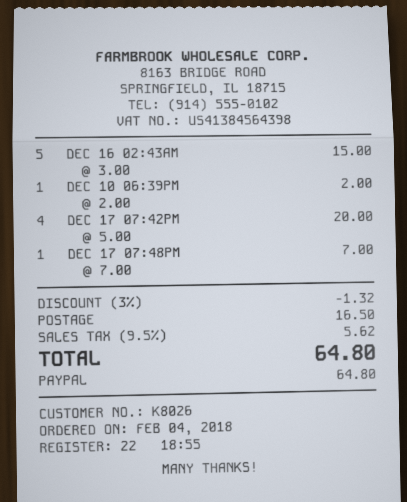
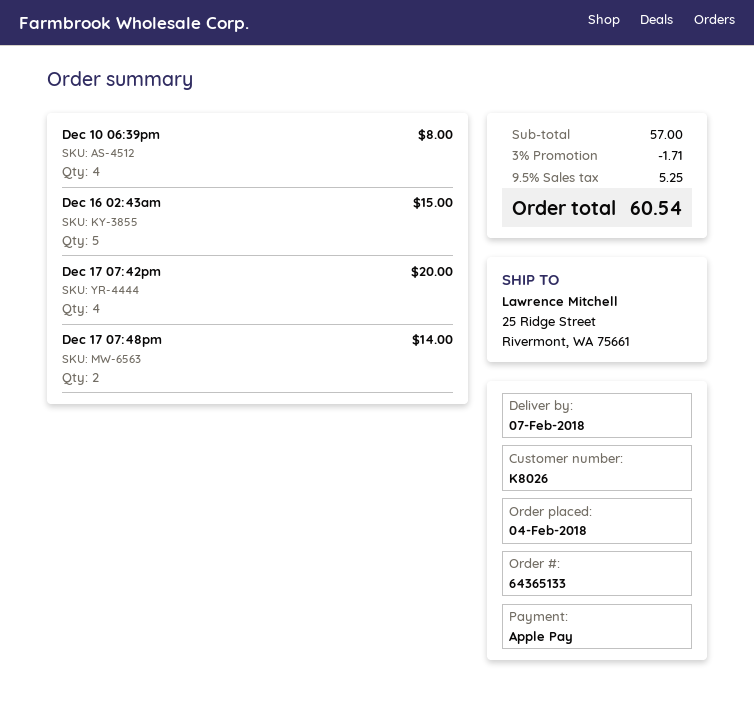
payment method: PayPal -> Apple Pay
DEC 10 06:39PM: 1 for 2.00 -> 4 for 8.00
DEC 17 07:48PM: 1 for 7.00 -> 2 for 14.00
discount: 3% = 1.32 -> 3% = 1.71
shipping: 16.50 -> none
tax: 9.5% = 5.62 -> 9.5% = 5.25
total: 64.80 -> 60.54

